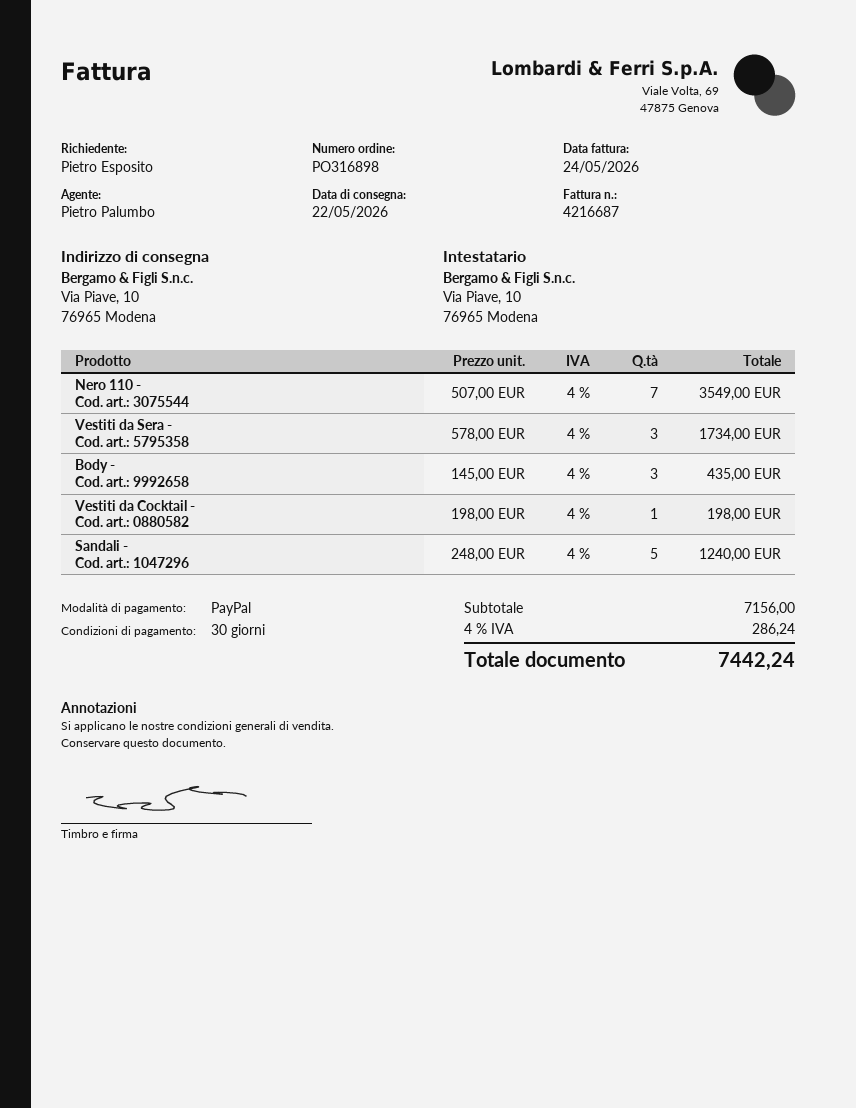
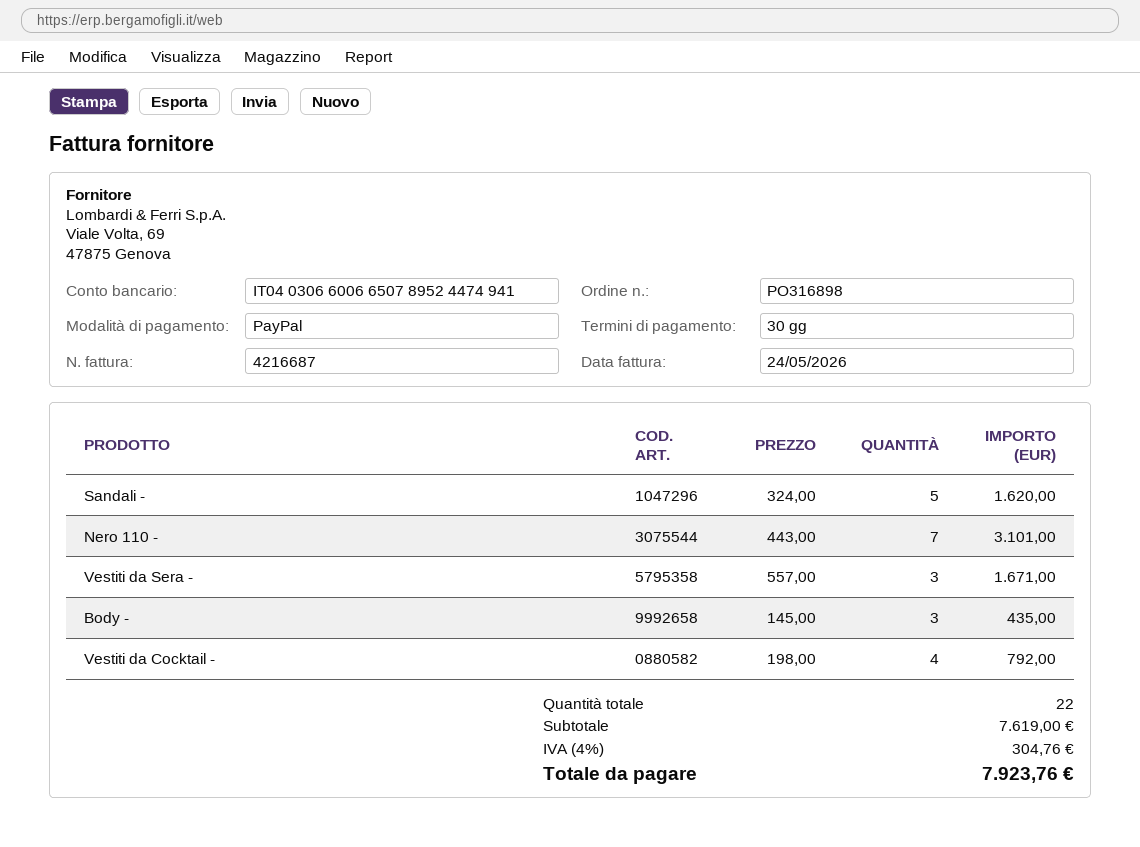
Nero 110 -: 7 x 507.00 = 3549.00 -> 7 x 443.00 = 3101.00
Vestiti da Sera -: 3 x 578.00 = 1734.00 -> 3 x 557.00 = 1671.00
Vestiti da Cocktail -: 1 x 198.00 = 198.00 -> 4 x 198.00 = 792.00
Sandali -: 5 x 248.00 = 1240.00 -> 5 x 324.00 = 1620.00
subtotal: 7156.00 -> 7619.00
tax: 4% = 286.24 -> 4% = 304.76
total: 7442.24 -> 7923.76

